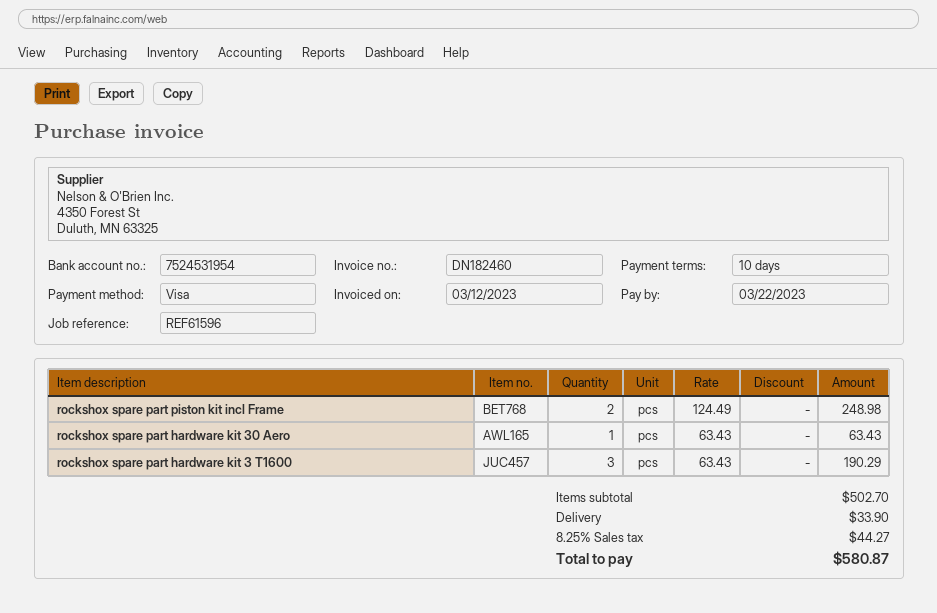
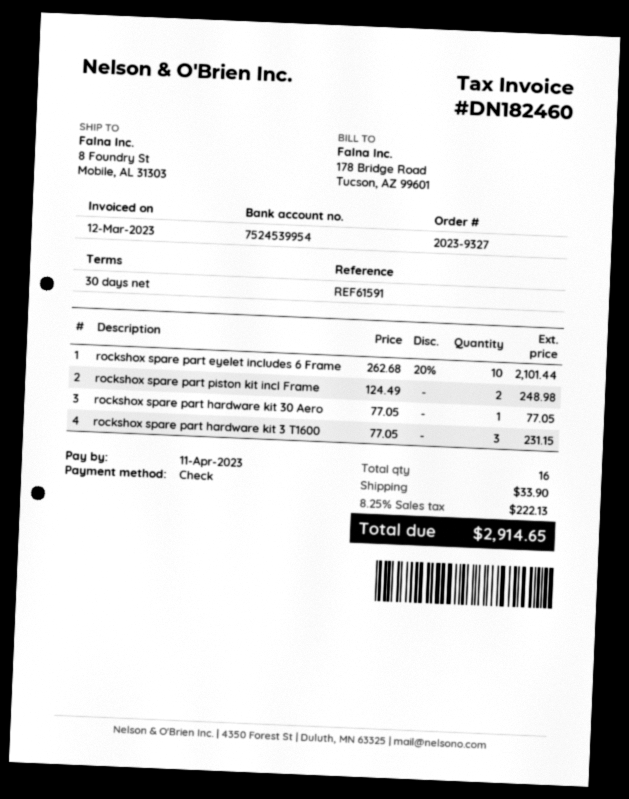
payment terms: 10 days -> 30 days
due date: 2023-03-22 -> 2023-04-11
reference: REF61596 -> REF61591
payment method: Visa -> cheque
bank account: 7524531954 -> 7524539954
rockshox spare part hardware kit 30 Aero: 1 x 63.43 = 63.43 -> 1 x 77.05 = 77.05
rockshox spare part hardware kit 3 T1600: 3 x 63.43 = 190.29 -> 3 x 77.05 = 231.15
rockshox spare part eyelet includes 6 Frame: none -> 10 x 262.68 - 20% = 2101.44
tax: 8.25% = 44.27 -> 8.25% = 222.13
total: 580.87 -> 2914.65

